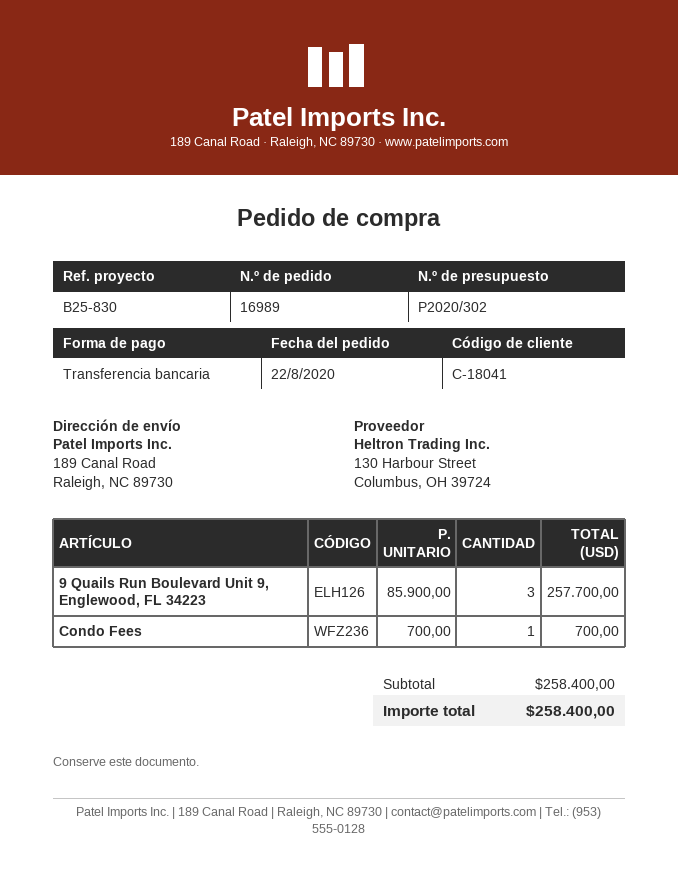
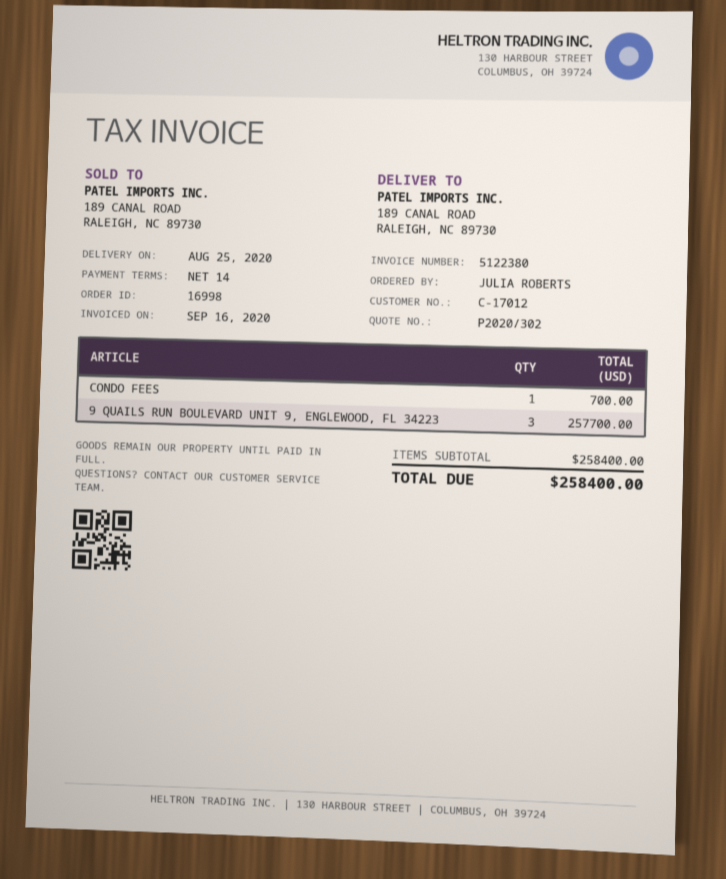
order number: 16989 -> 16998
customer number: C-18041 -> C-17012

